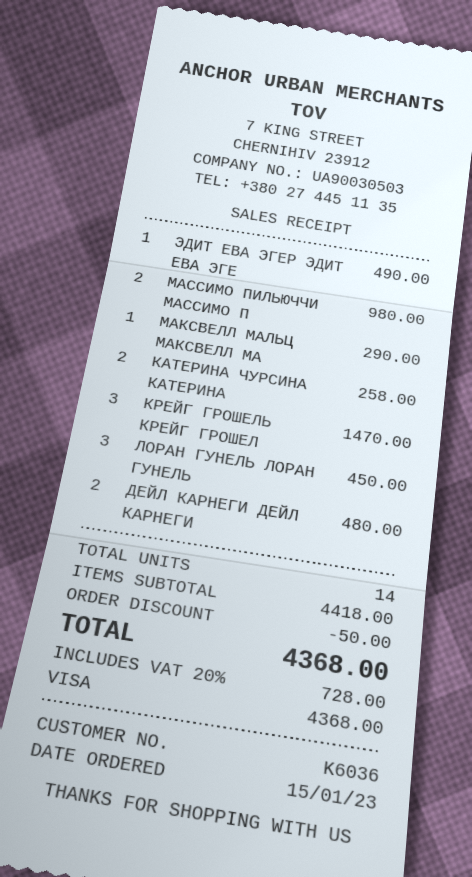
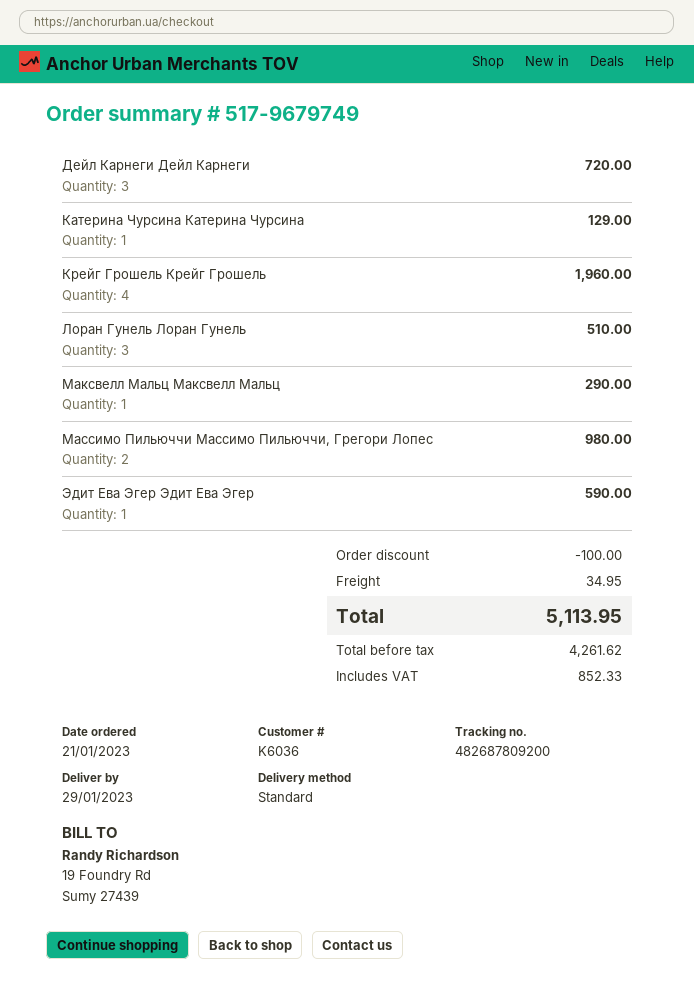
order date: 2023-01-15 -> 2023-01-21
ЭДИТ ЕВА ЭГЕР ЭДИТ ЕВА ЭГЕ: 1 for 490.00 -> 1 for 590.00
КАТЕРИНА ЧУРСИНА КАТЕРИНА: 2 for 258.00 -> 1 for 129.00
КРЕЙГ ГРОШЕЛЬ КРЕЙГ ГРОШЕЛ: 3 for 1470.00 -> 4 for 1960.00
ЛОРАН ГУНЕЛЬ ЛОРАН ГУНЕЛЬ: 3 for 450.00 -> 3 for 510.00
ДЕЙЛ КАРНЕГИ ДЕЙЛ КАРНЕГИ: 2 for 480.00 -> 3 for 720.00
discount: 50.00 -> 100.00
shipping: none -> 34.95
tax: 728.00 -> 852.33
total: 4368.00 -> 5113.95

